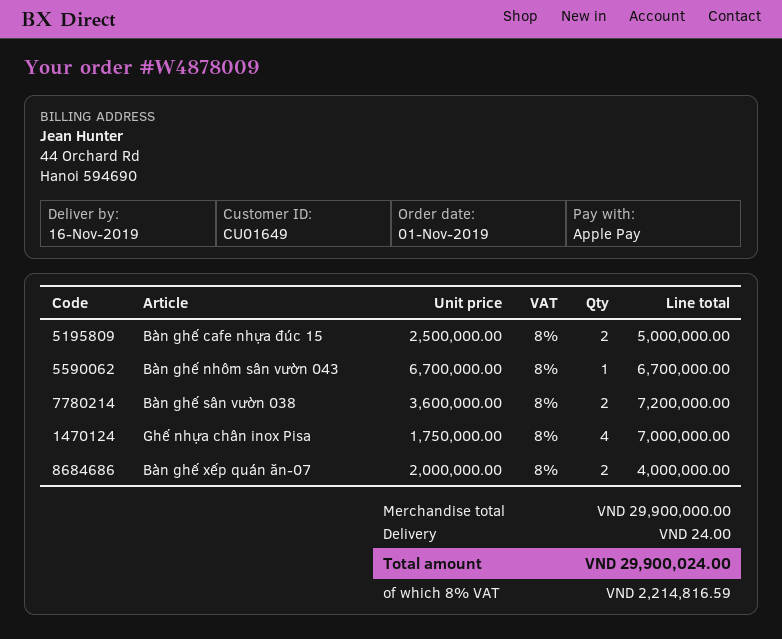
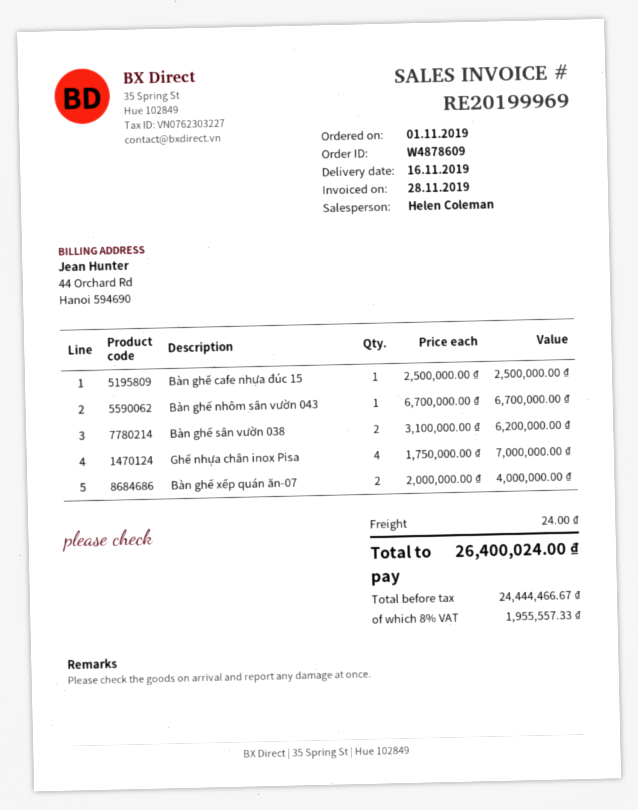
order number: W4878009 -> W4878609
Bàn ghế cafe nhựa đúc 15: 2 x 2500000.00 = 5000000.00 -> 1 x 2500000.00 = 2500000.00
Bàn ghế sân vườn 038: 2 x 3600000.00 = 7200000.00 -> 2 x 3100000.00 = 6200000.00
tax: 8% = 2214816.59 -> 8% = 1955557.33
total: 29900024.00 -> 26400024.00

